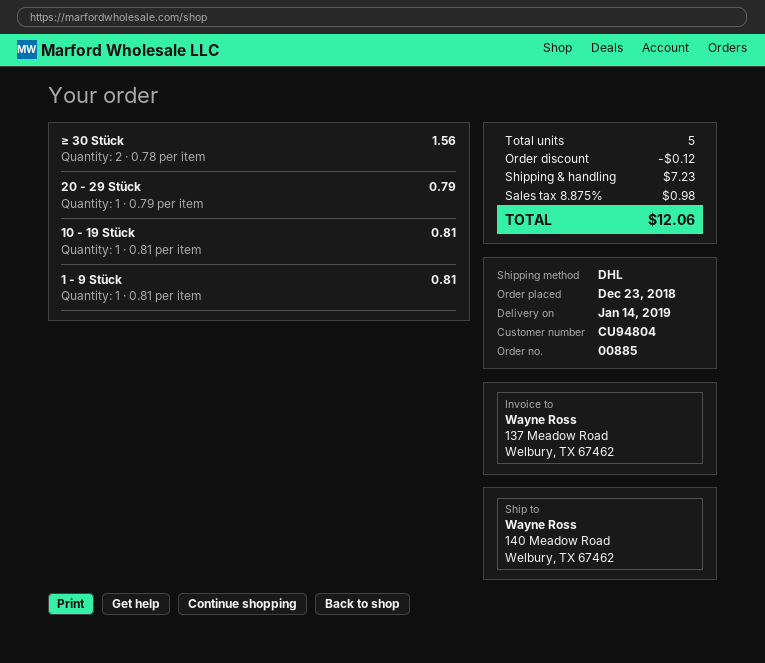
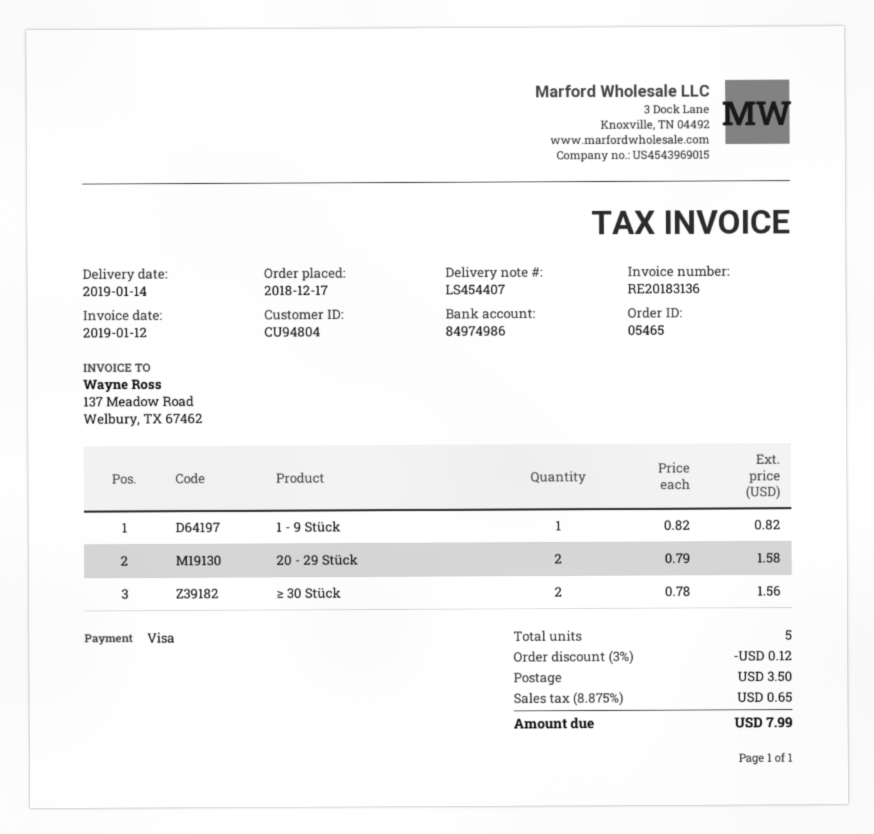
order number: 00885 -> 05465
order date: 2018-12-23 -> 2018-12-17
20 - 29 Stück: 1 x 0.79 = 0.79 -> 2 x 0.79 = 1.58
10 - 19 Stück: 1 x 0.81 = 0.81 -> none
1 - 9 Stück: 1 x 0.81 = 0.81 -> 1 x 0.82 = 0.82
shipping: 7.23 -> 3.50
tax: 8.875% = 0.98 -> 8.875% = 0.65
total: 12.06 -> 7.99

